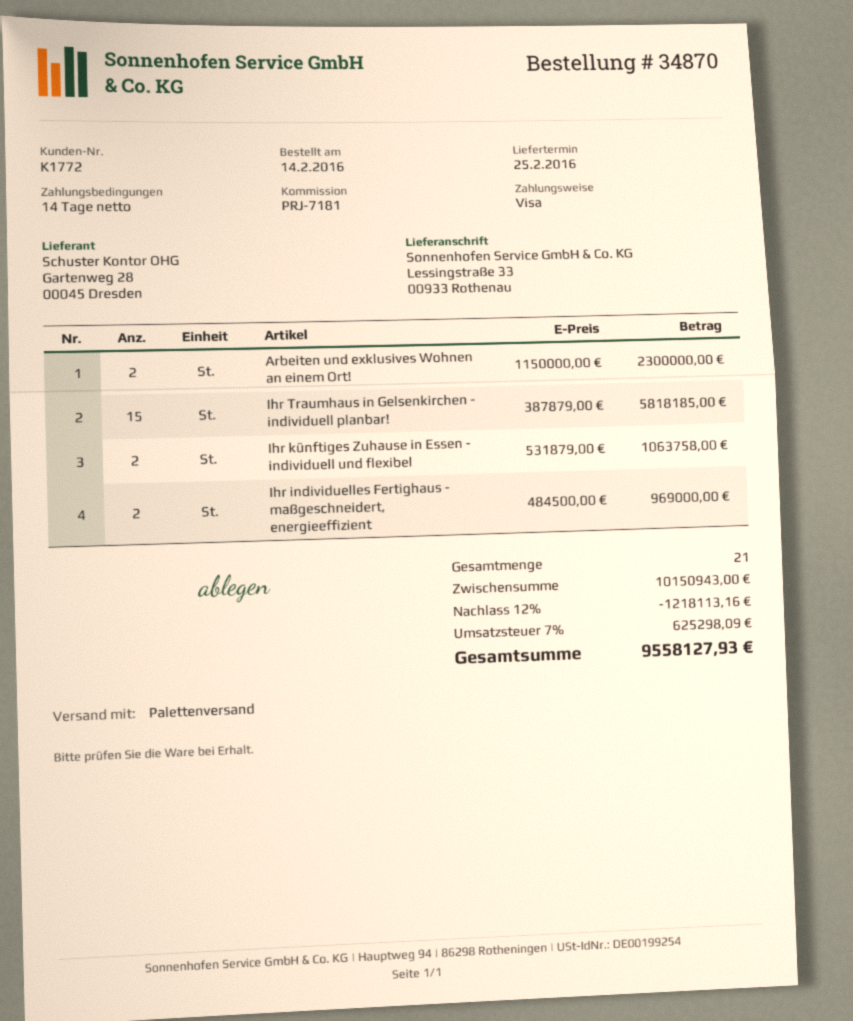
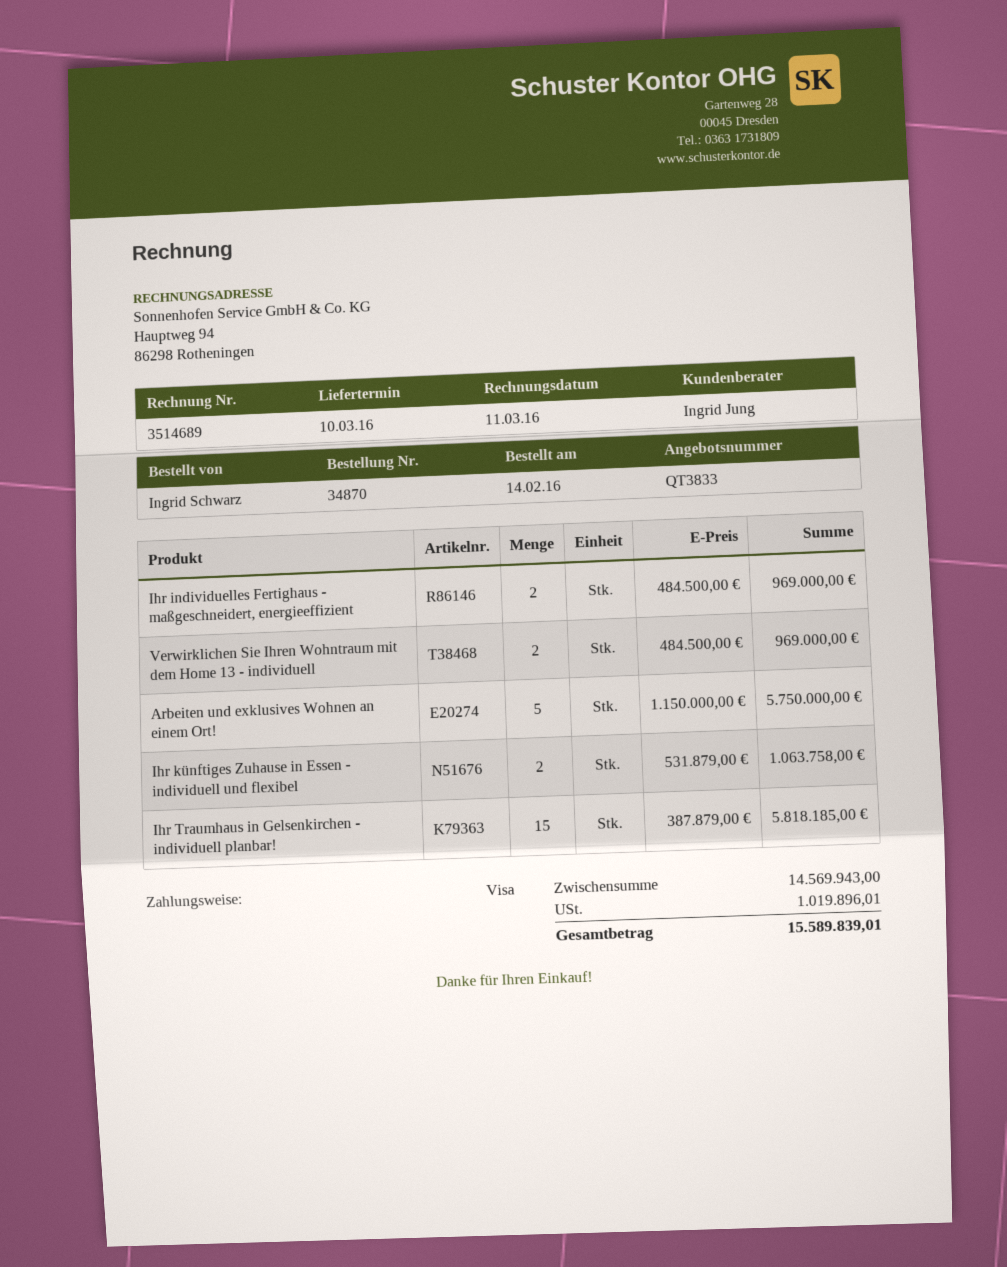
delivery date: 2016-02-25 -> 2016-03-10
Arbeiten und exklusives Wohnen an einem Ort!: 2 x 1150000.00 = 2300000.00 -> 5 x 1150000.00 = 5750000.00
Verwirklichen Sie Ihren Wohntraum mit dem Home 13 - individuell: none -> 2 x 484500.00 = 969000.00
subtotal: 10150943.00 -> 14569943.00
discount: 12% = 1218113.16 -> none
tax: 625298.09 -> 1019896.01
total: 9558127.93 -> 15589839.01

